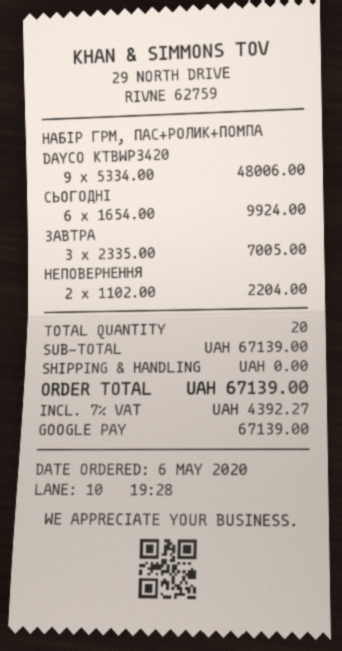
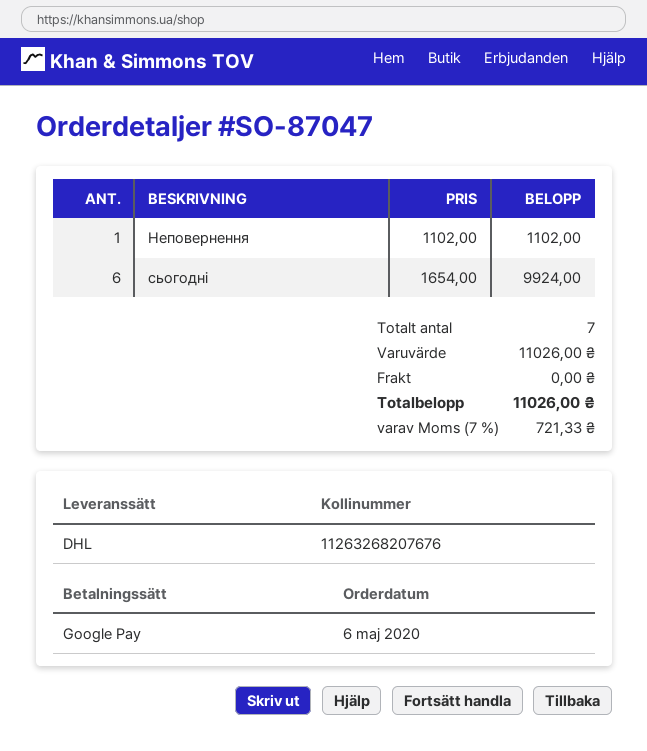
НАБІР ГРМ, ПАС+РОЛИК+ПОМПА DAYCO KTBWP3420: 9 x 5334.00 = 48006.00 -> none
ЗАВТРА: 3 x 2335.00 = 7005.00 -> none
НЕПОВЕРНЕННЯ: 2 x 1102.00 = 2204.00 -> 1 x 1102.00 = 1102.00
total quantity: 20 -> 7
subtotal: 67139.00 -> 11026.00
tax: 7% = 4392.27 -> 7% = 721.33
total: 67139.00 -> 11026.00

